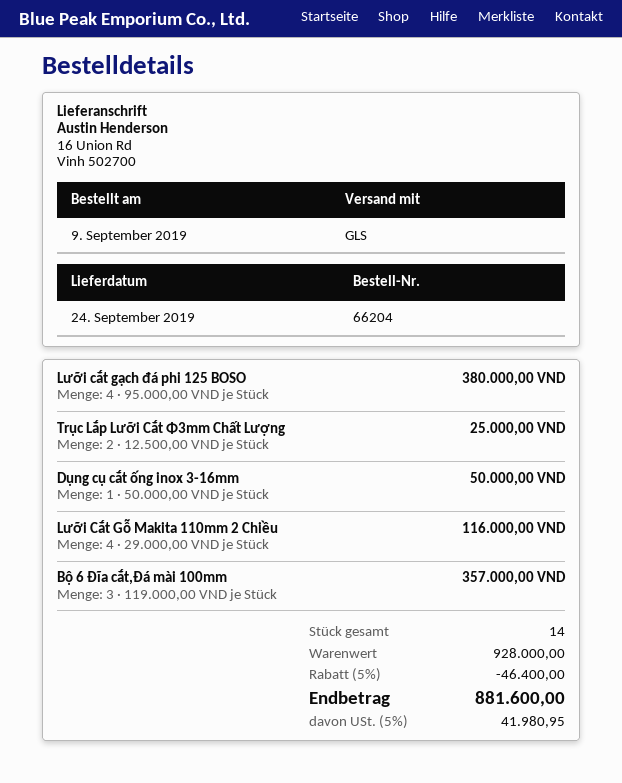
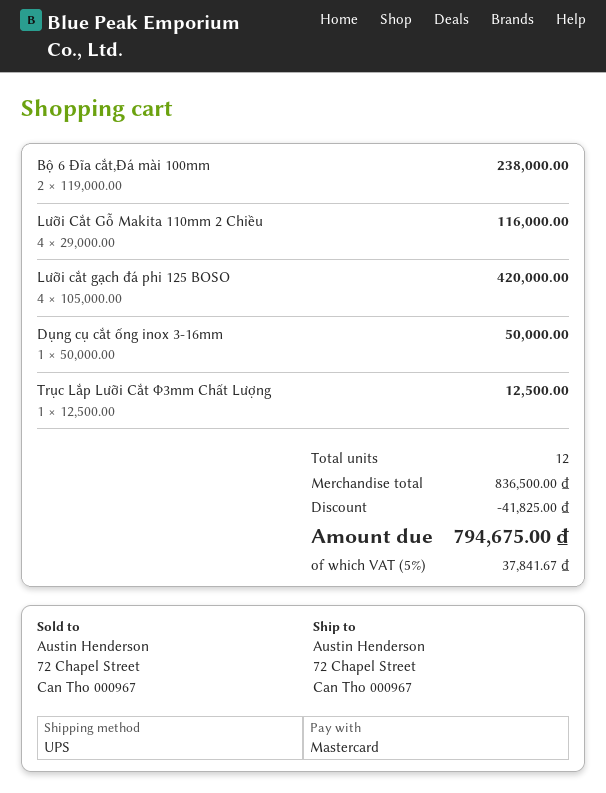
shipping method: GLS -> UPS
ship to: 16 Union Rd, Vinh 502700 -> 72 Chapel Street, Can Tho 000967
Lưỡi cắt gạch đá phi 125 BOSO: 4 x 95000.00 = 380000.00 -> 4 x 105000.00 = 420000.00
Trục Lắp Lưỡi Cắt Φ3mm Chất Lượng: 2 x 12500.00 = 25000.00 -> 1 x 12500.00 = 12500.00
Bộ 6 Đĩa cắt,Đá mài 100mm: 3 x 119000.00 = 357000.00 -> 2 x 119000.00 = 238000.00
total quantity: 14 -> 12
subtotal: 928000.00 -> 836500.00
discount: 46400.00 -> 41825.00
tax: 5% = 41980.95 -> 5% = 37841.67
total: 881600.00 -> 794675.00

